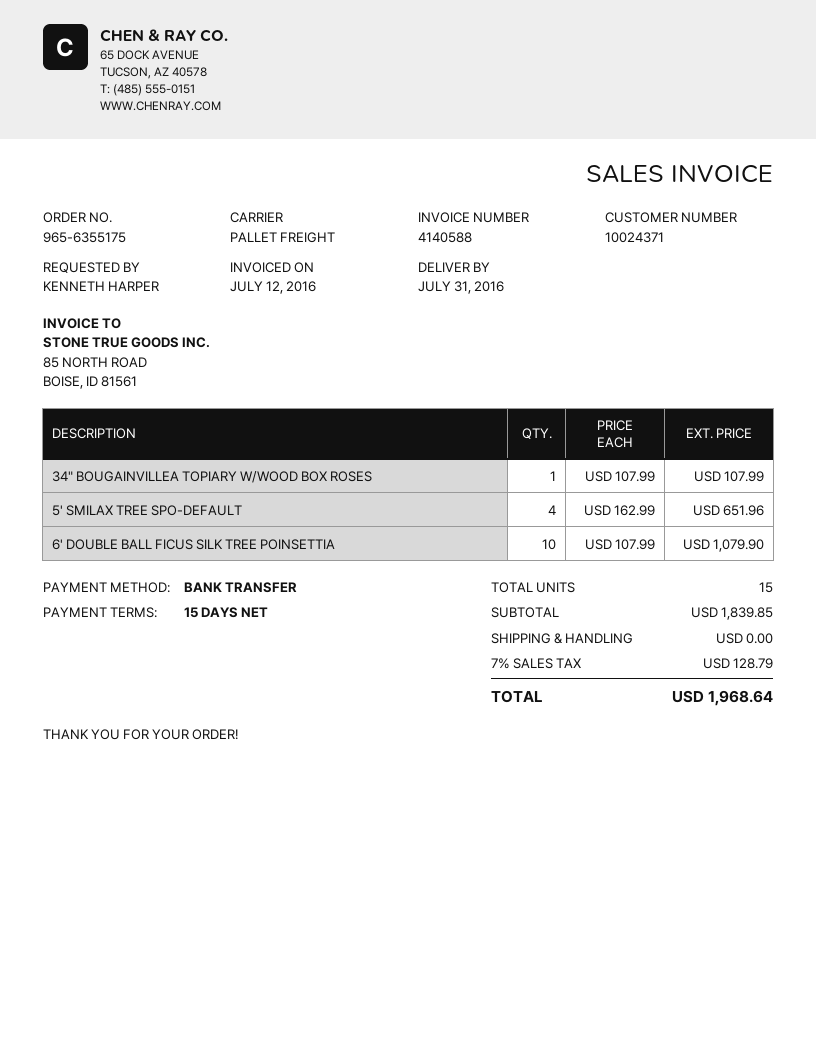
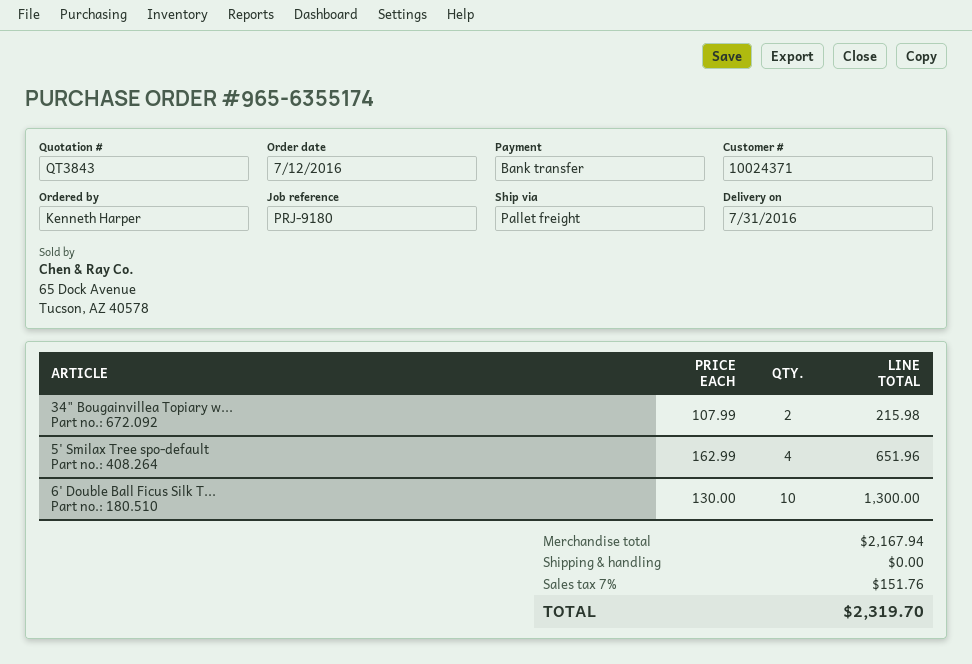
order number: 965-6355175 -> 965-6355174
34" BOUGAINVILLEA TOPIARY W/WOOD BOX ROSES: 1 x 107.99 = 107.99 -> 2 x 107.99 = 215.98
6' DOUBLE BALL FICUS SILK TREE POINSETTIA: 10 x 107.99 = 1079.90 -> 10 x 130.00 = 1300.00
subtotal: 1839.85 -> 2167.94
tax: 7% = 128.79 -> 7% = 151.76
total: 1968.64 -> 2319.70

